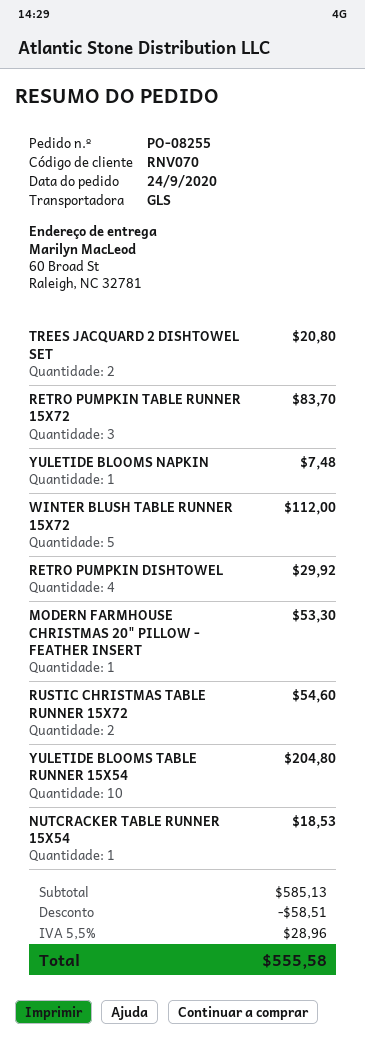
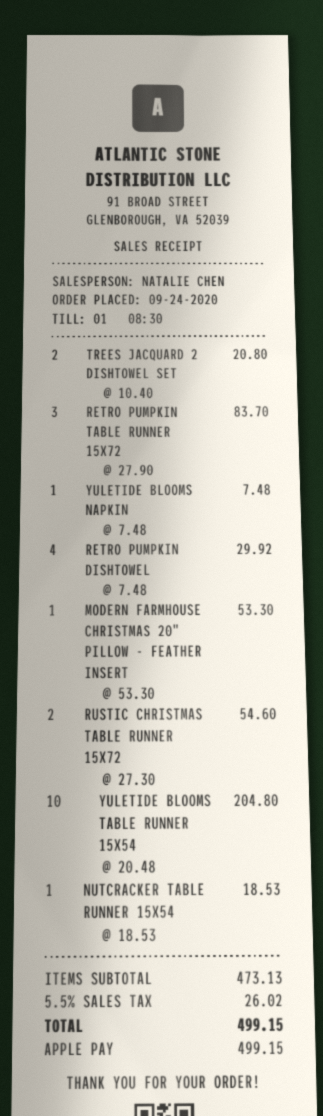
WINTER BLUSH TABLE RUNNER 15X72: 5 for 112.00 -> none
subtotal: 585.13 -> 473.13
discount: 58.51 -> none
tax: 5.5% = 28.96 -> 5.5% = 26.02
total: 555.58 -> 499.15

